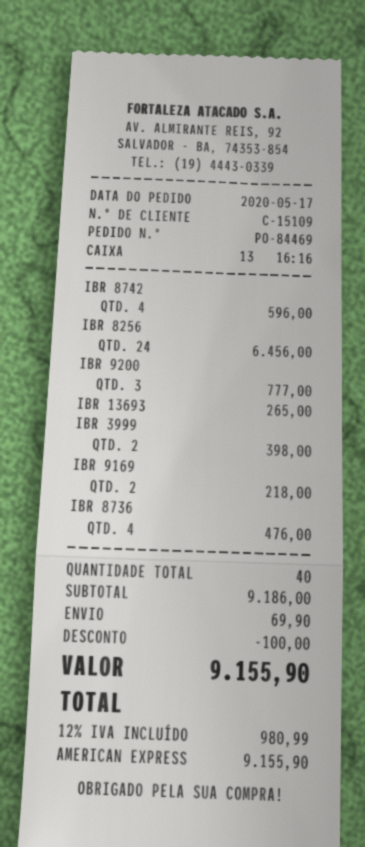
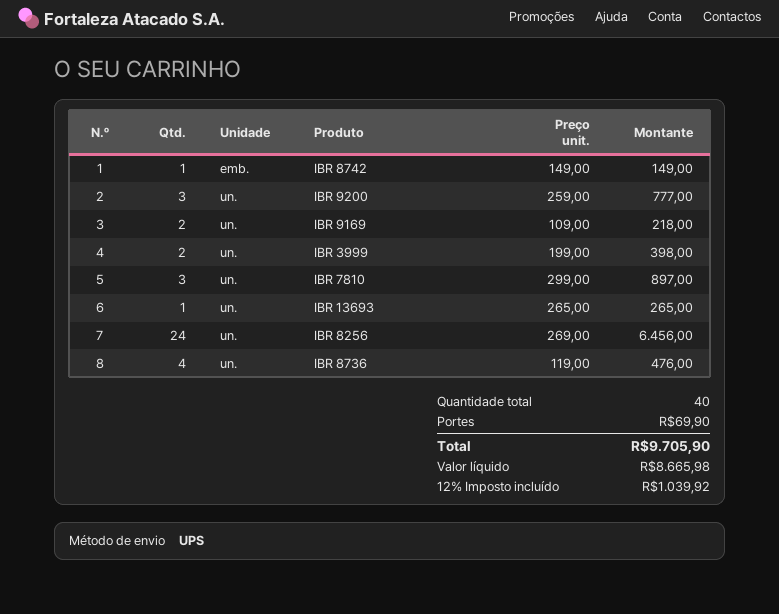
IBR 8742: 4 for 596.00 -> 1 for 149.00
IBR 7810: none -> 3 for 897.00
discount: 100.00 -> none
tax: 12% = 980.99 -> 12% = 1039.92
total: 9155.90 -> 9705.90

